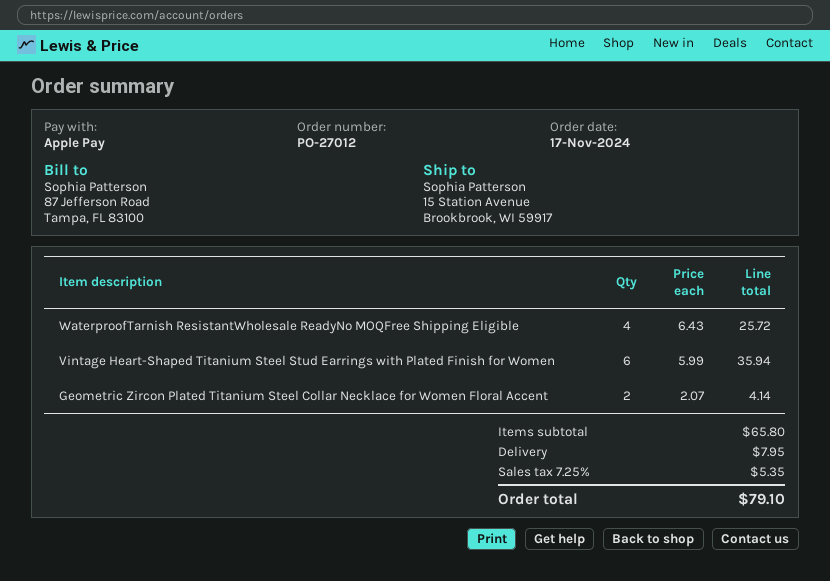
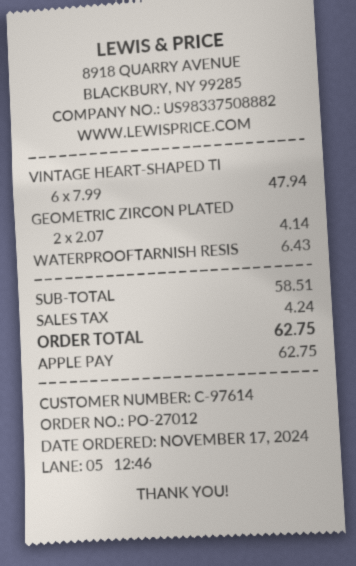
WaterproofTarnish ResistantWholesale ReadyNo MOQFree Shipping Eligible: 4 x 6.43 = 25.72 -> 1 x 6.43 = 6.43
Vintage Heart-Shaped Titanium Steel Stud Earrings with Plated Finish for Women: 6 x 5.99 = 35.94 -> 6 x 7.99 = 47.94
subtotal: 65.80 -> 58.51
shipping: 7.95 -> none
tax: 5.35 -> 4.24
total: 79.10 -> 62.75

